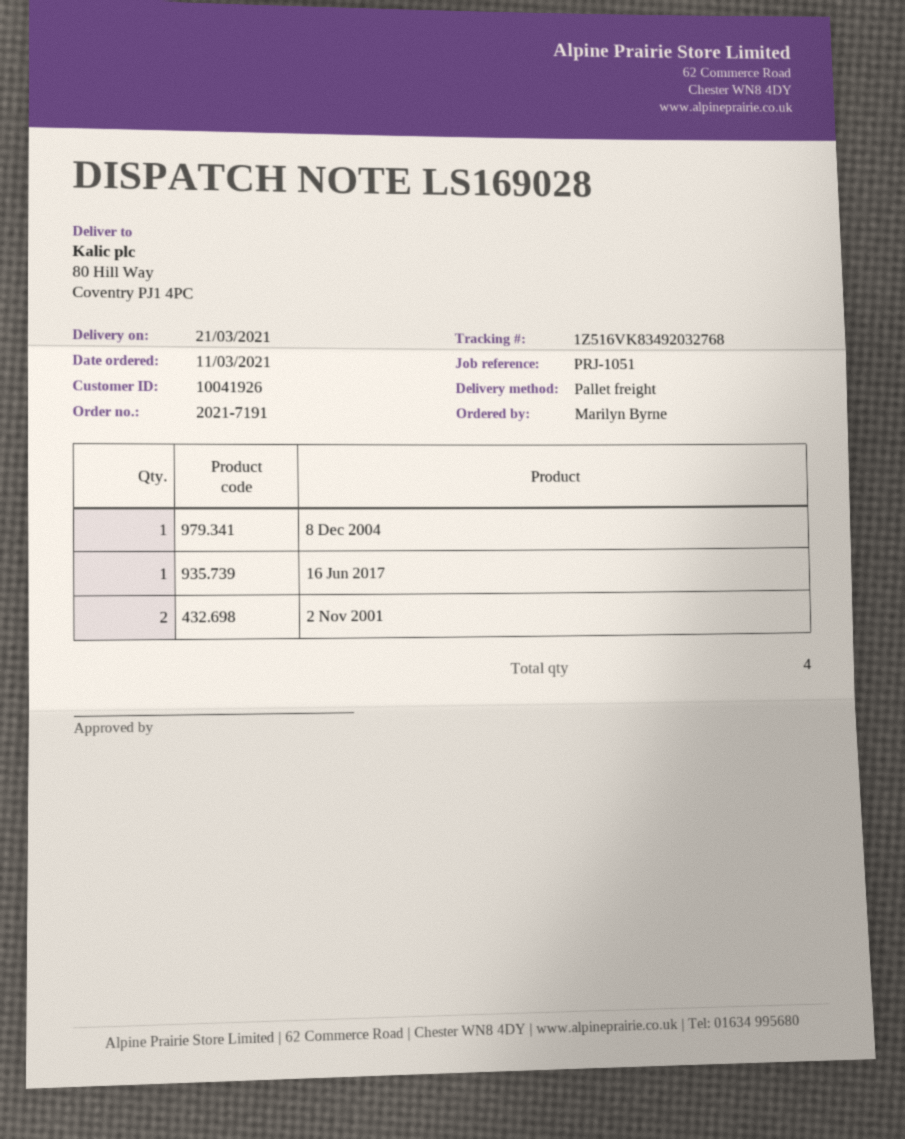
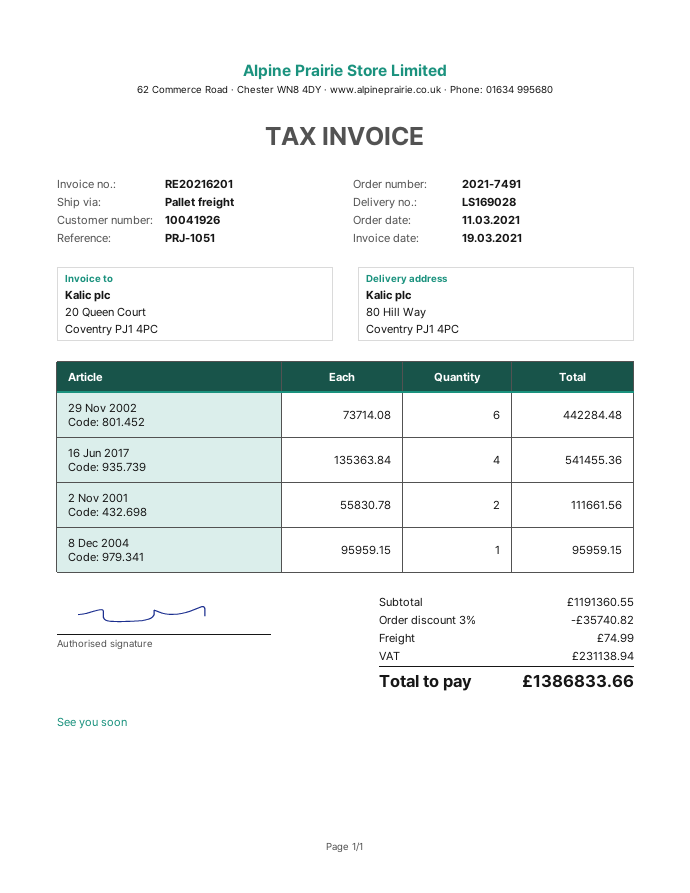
order number: 2021-7191 -> 2021-7491
16 Jun 2017: 1 -> 4
29 Nov 2002: none -> 6

